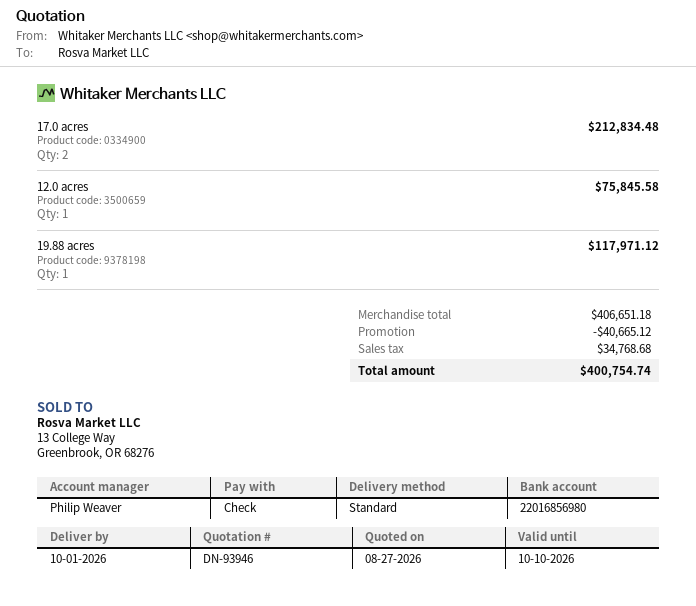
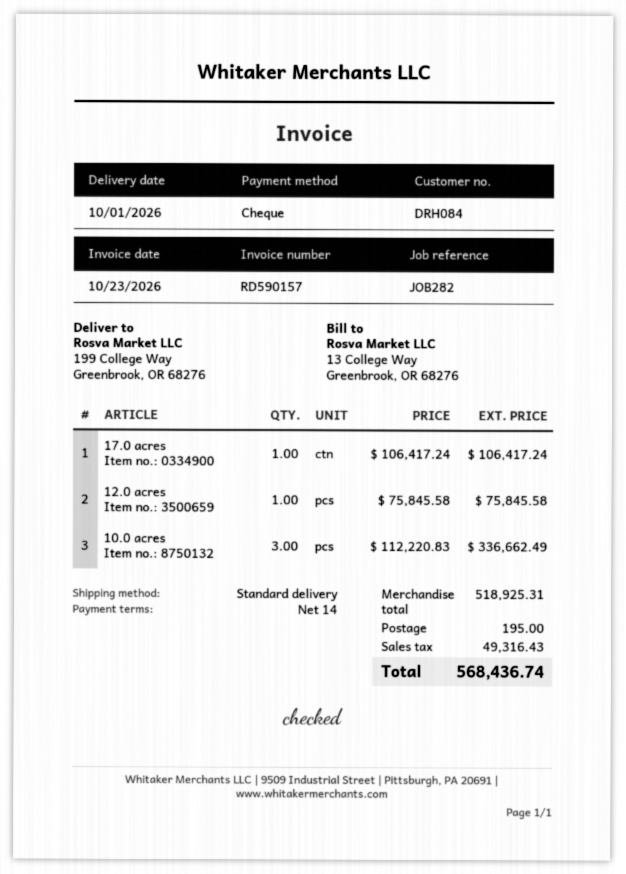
17.0 acres: 2 for 212834.48 -> 1 for 106417.24
19.88 acres: 1 for 117971.12 -> none
10.0 acres: none -> 3 for 336662.49
subtotal: 406651.18 -> 518925.31
discount: 40665.12 -> none
shipping: none -> 195.00
tax: 34768.68 -> 49316.43
total: 400754.74 -> 568436.74

